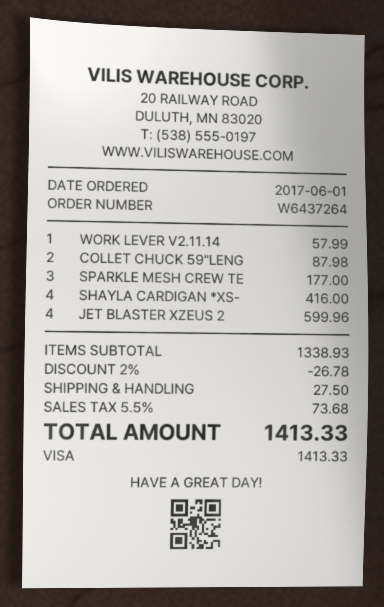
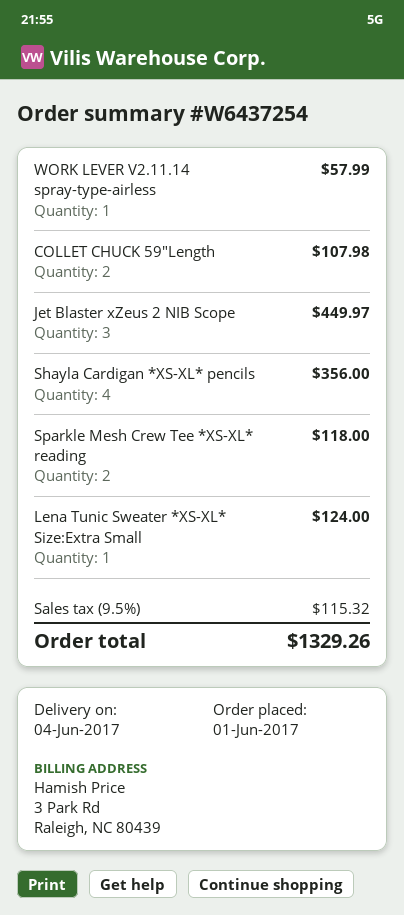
order number: W6437264 -> W6437254
COLLET CHUCK 59"LENG: 2 for 87.98 -> 2 for 107.98
SPARKLE MESH CREW TE: 3 for 177.00 -> 2 for 118.00
SHAYLA CARDIGAN *XS-: 4 for 416.00 -> 4 for 356.00
JET BLASTER XZEUS 2: 4 for 599.96 -> 3 for 449.97
Lena Tunic Sweater *XS-XL* Size:Extra Small: none -> 1 for 124.00
discount: 2% = 26.78 -> none
shipping: 27.50 -> none
tax: 5.5% = 73.68 -> 9.5% = 115.32
total: 1413.33 -> 1329.26

